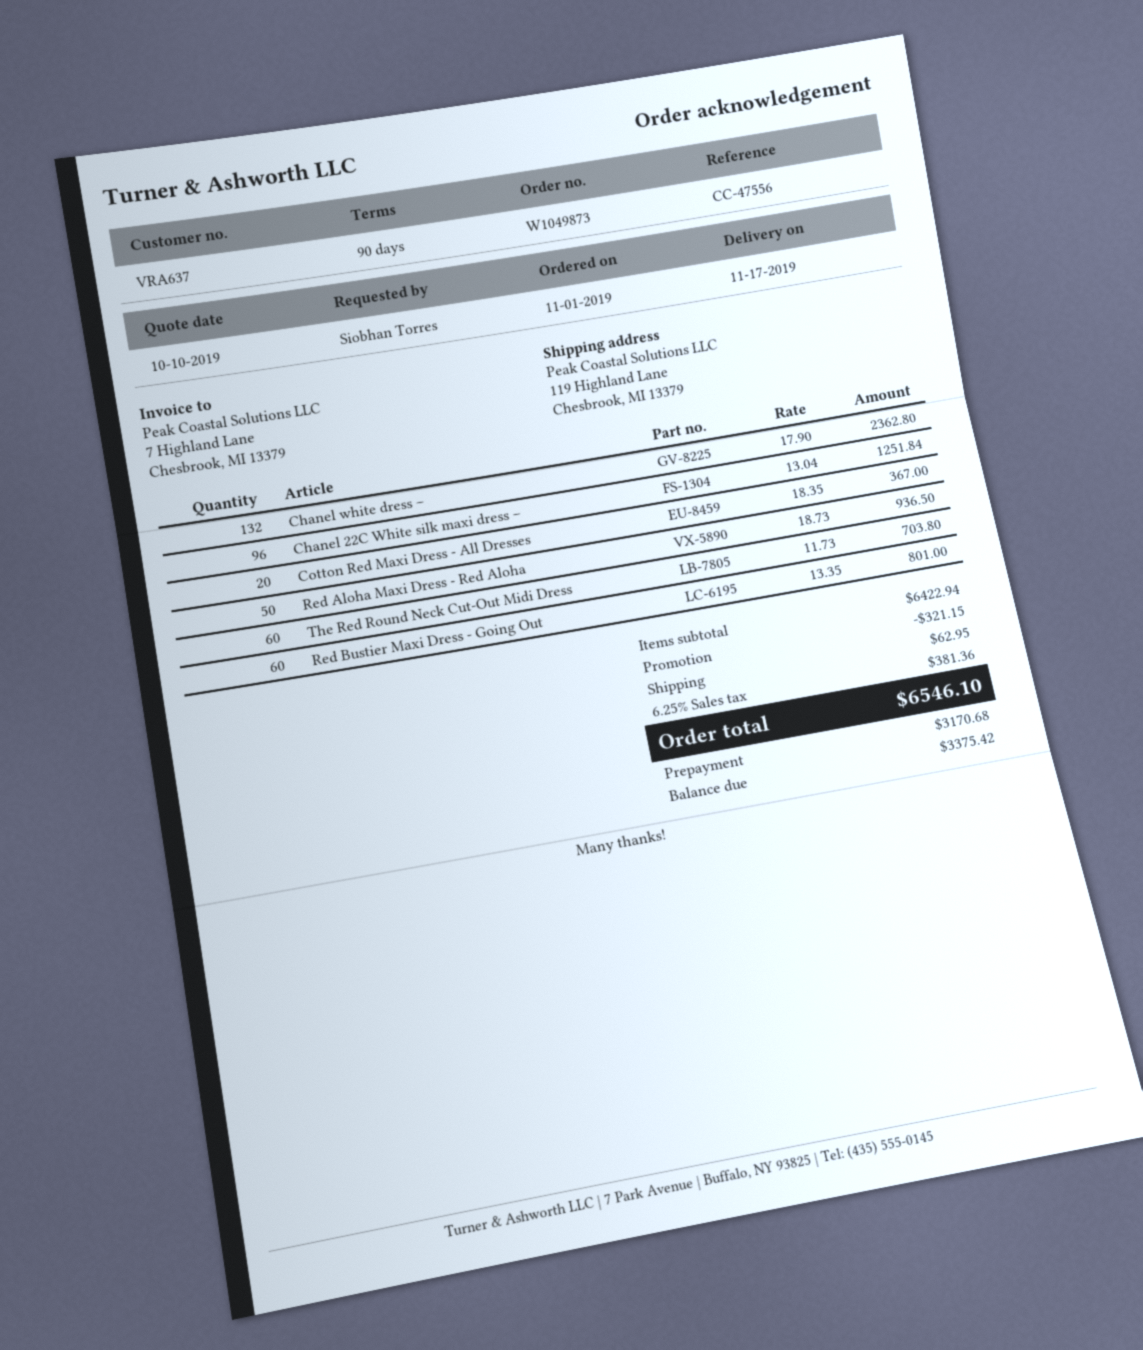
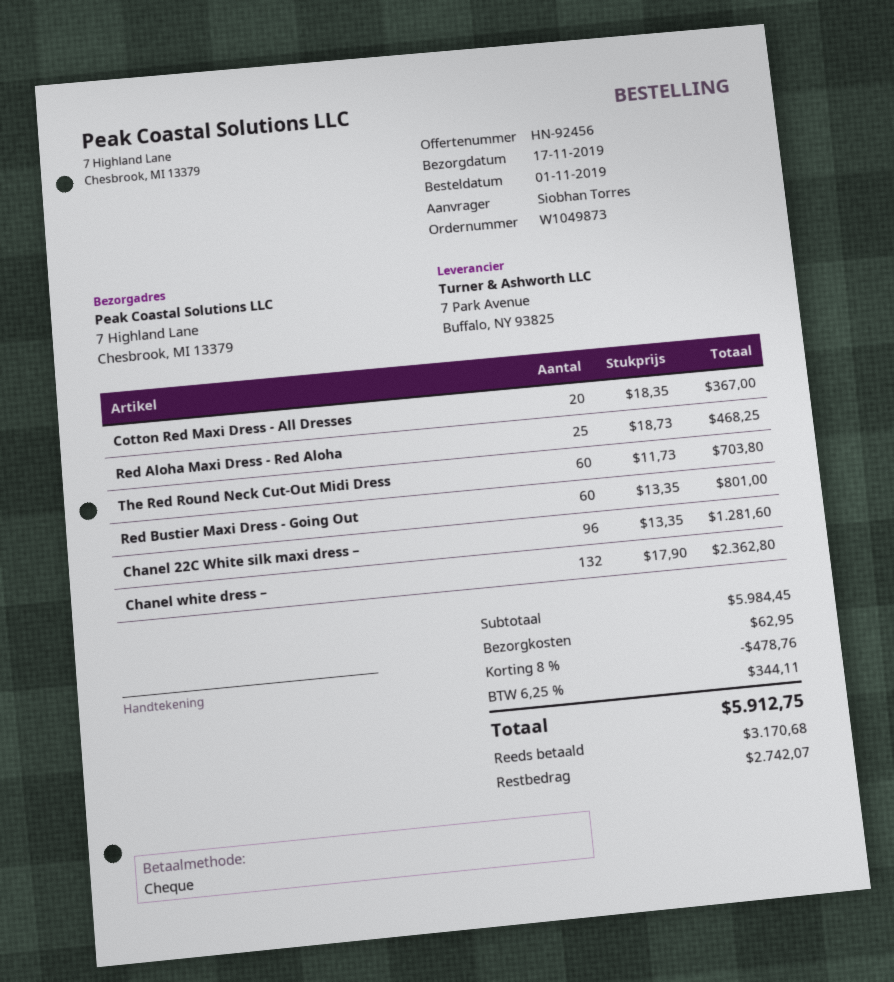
ship to: 119 Highland Lane, Chesbrook, MI 13379 -> 7 Highland Lane, Chesbrook, MI 13379
Chanel 22C White silk maxi dress –: 96 x 13.04 = 1251.84 -> 96 x 13.35 = 1281.60
Red Aloha Maxi Dress - Red Aloha: 50 x 18.73 = 936.50 -> 25 x 18.73 = 468.25
subtotal: 6422.94 -> 5984.45
discount: 321.15 -> 478.76
tax: 6.25% = 381.36 -> 6.25% = 344.11
total: 6546.10 -> 5912.75
balance: 3375.42 -> 2742.07

